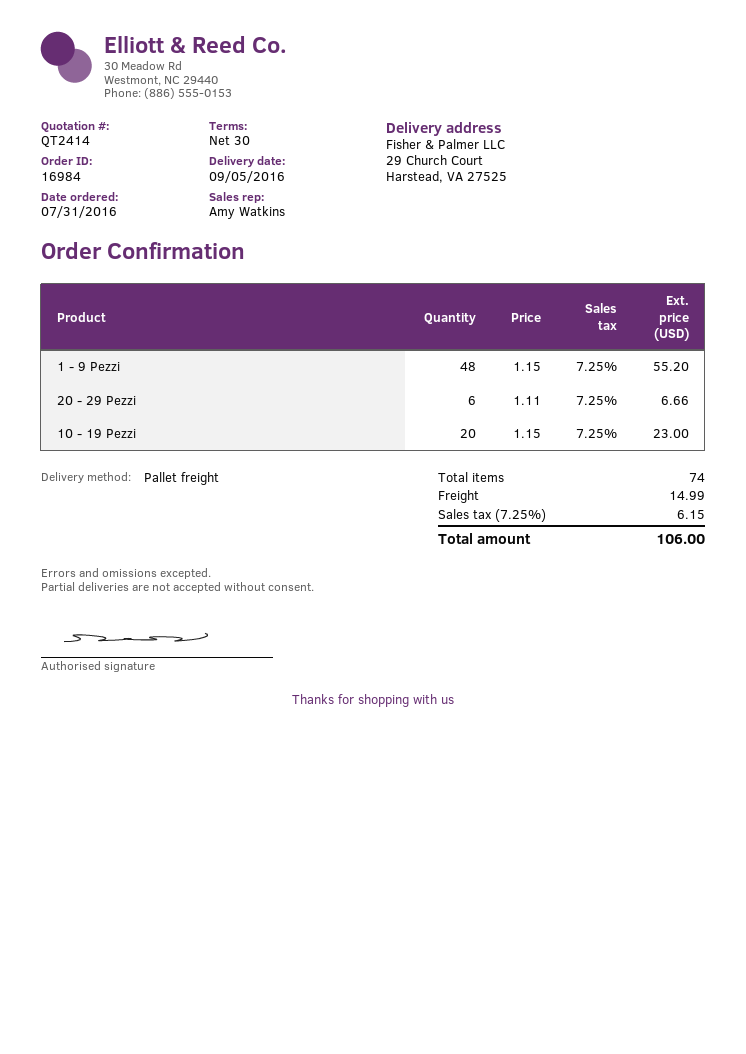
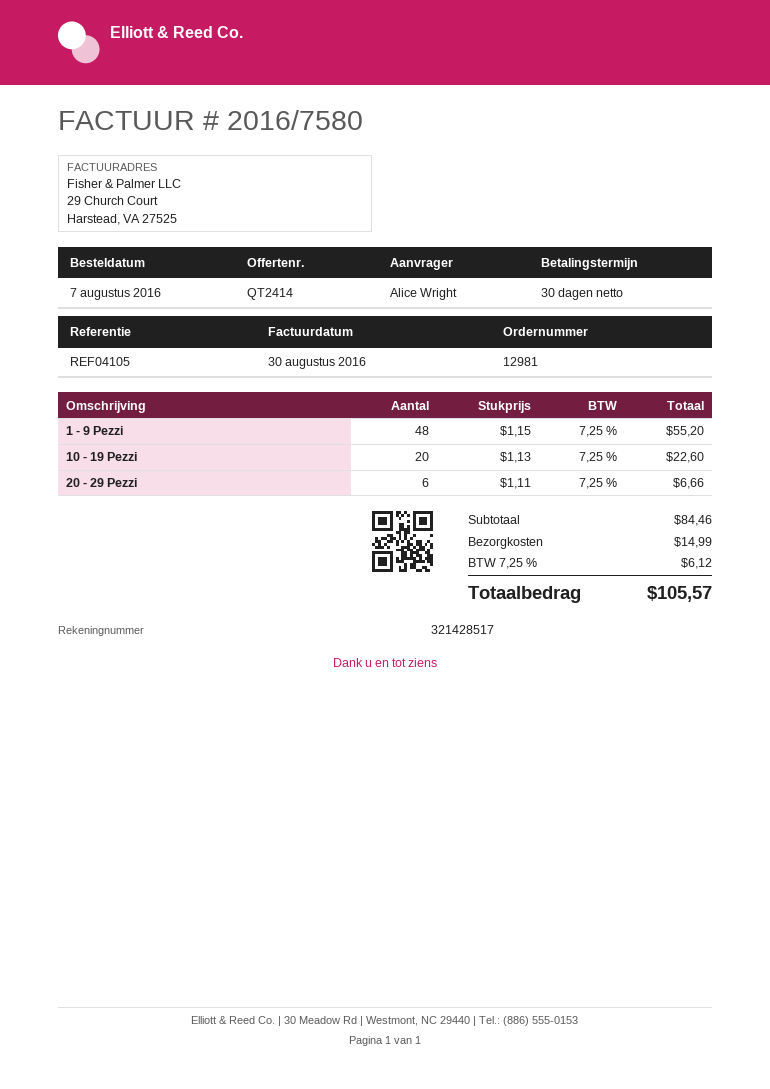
order number: 16984 -> 12981
order date: 2016-07-31 -> 2016-08-07
10 - 19 Pezzi: 20 x 1.15 = 23.00 -> 20 x 1.13 = 22.60
tax: 7.25% = 6.15 -> 7.25% = 6.12
total: 106.00 -> 105.57

